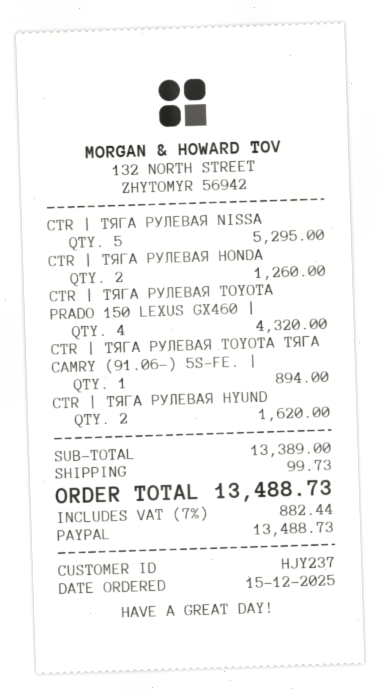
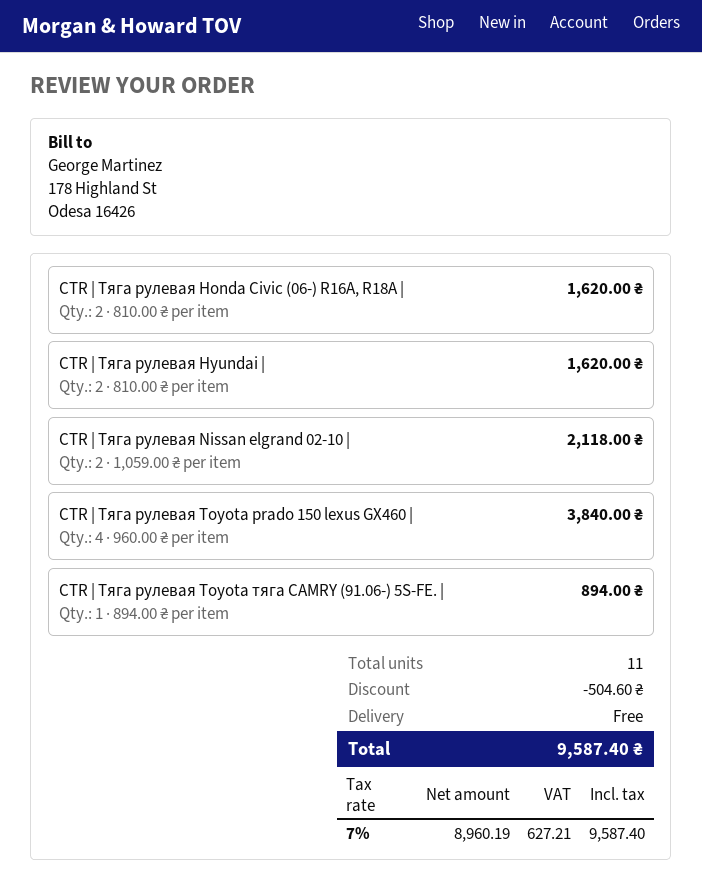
CTR | ТЯГА РУЛЕВАЯ NISSA: 5 for 5295.00 -> 2 for 2118.00
CTR | ТЯГА РУЛЕВАЯ HONDA: 2 for 1260.00 -> 2 for 1620.00
CTR | ТЯГА РУЛЕВАЯ TOYOTA PRADO 150 LEXUS GX460 |: 4 for 4320.00 -> 4 for 3840.00
discount: none -> 504.60
shipping: 99.73 -> 0.00
tax: 7% = 882.44 -> 7% = 627.21
total: 13488.73 -> 9587.40

